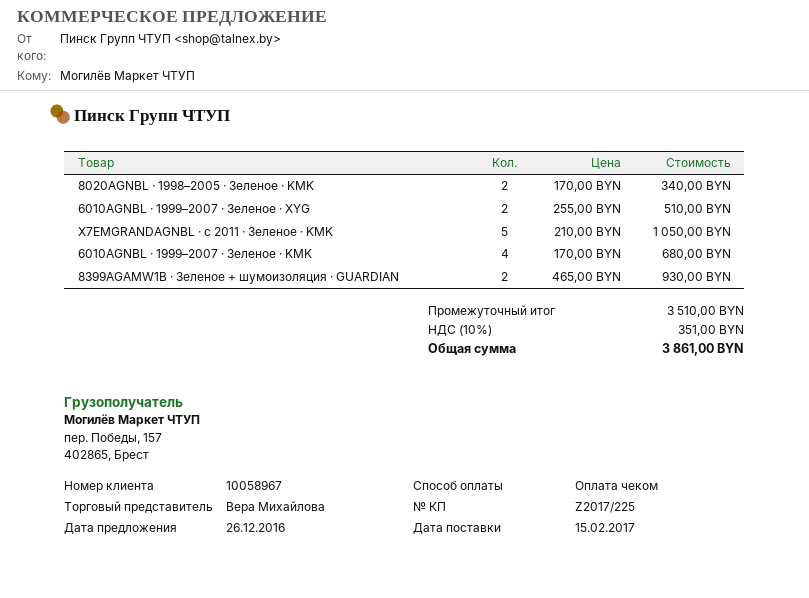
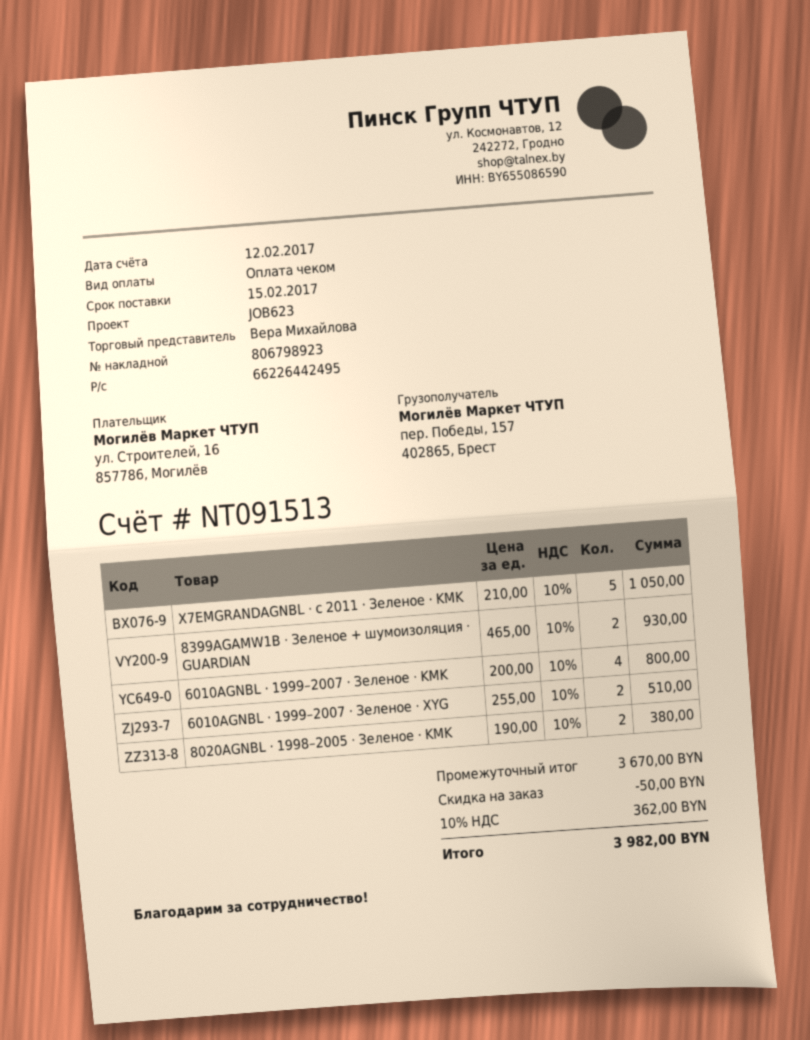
8020AGNBL · 1998–2005 · Зеленое · KMK: 2 x 170.00 = 340.00 -> 2 x 190.00 = 380.00
6010AGNBL · 1999–2007 · Зеленое · KMK: 4 x 170.00 = 680.00 -> 4 x 200.00 = 800.00
subtotal: 3510.00 -> 3670.00
discount: none -> 50.00
tax: 10% = 351.00 -> 10% = 362.00
total: 3861.00 -> 3982.00

